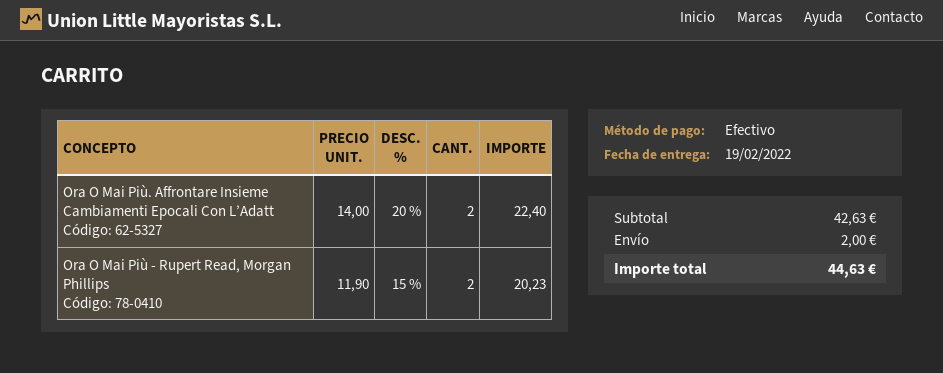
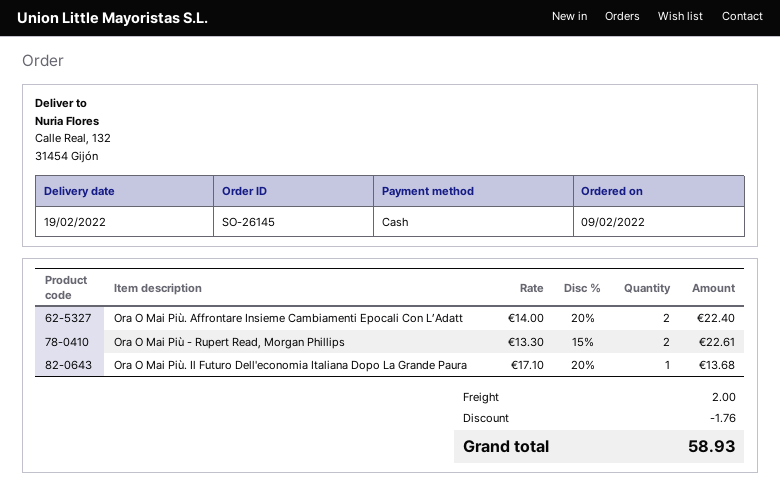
Ora O Mai Più - Rupert Read, Morgan Phillips: 2 x 11.90 - 15% = 20.23 -> 2 x 13.30 - 15% = 22.61
Ora O Mai Più. Il Futuro Dell'economia Italiana Dopo La Grande Paura: none -> 1 x 17.10 - 20% = 13.68
discount: none -> 1.76
total: 44.63 -> 58.93

